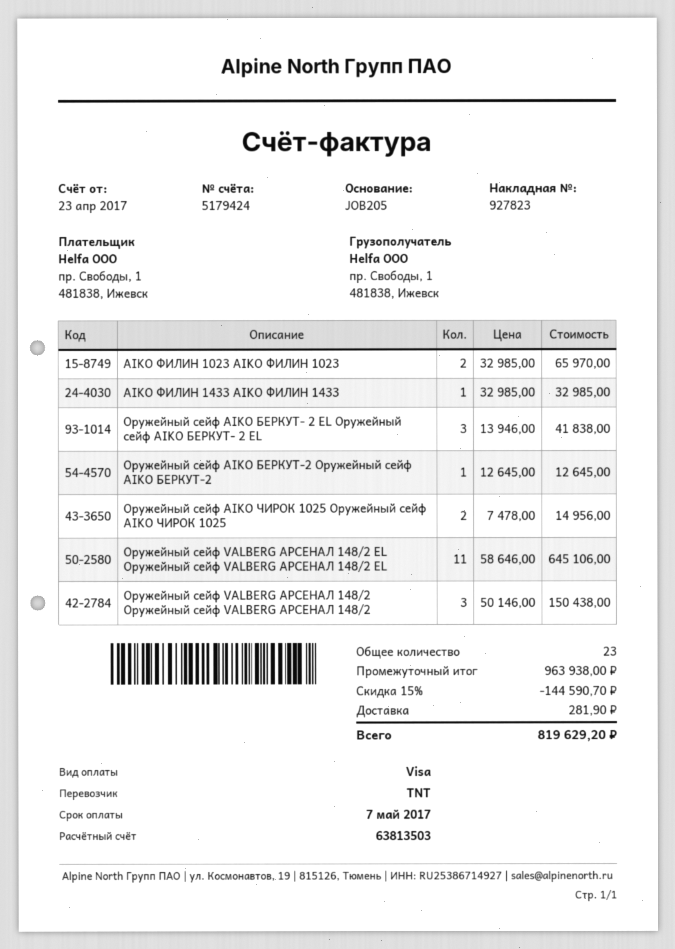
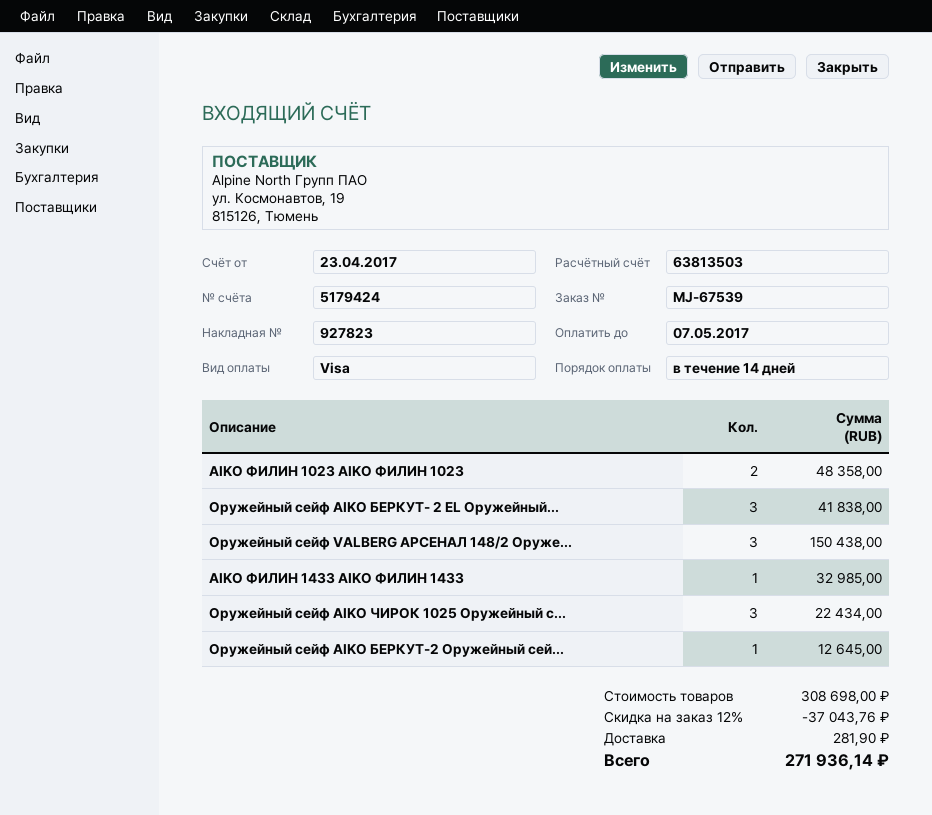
AIKO ФИЛИН 1023 AIKO ФИЛИН 1023: 2 for 65970.00 -> 2 for 48358.00
Оружейный сейф AIKO ЧИРОК 1025 Оружейный сейф AIKO ЧИРОК 1025: 2 for 14956.00 -> 3 for 22434.00
Оружейный сейф VALBERG АРСЕНАЛ 148/2 EL Оружейный сейф VALBERG АРСЕНАЛ 148/2 EL: 11 for 645106.00 -> none
subtotal: 963938.00 -> 308698.00
discount: 15% = 144590.70 -> 12% = 37043.76
total: 819629.20 -> 271936.14

